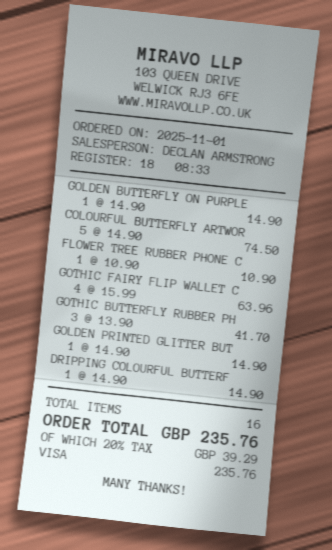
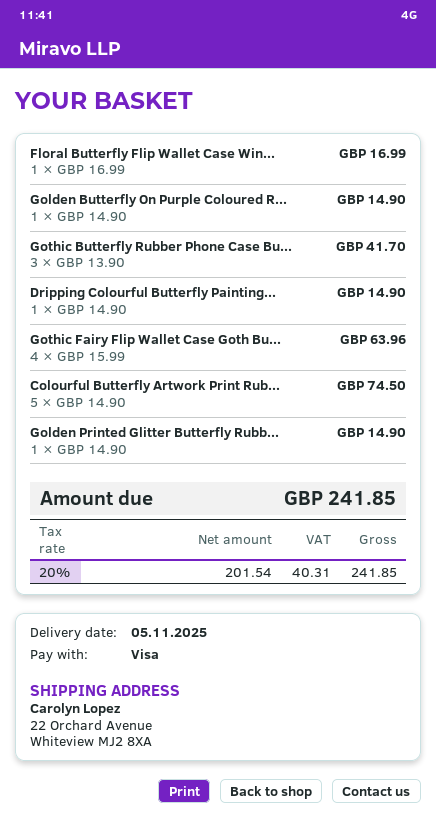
FLOWER TREE RUBBER PHONE C: 1 x 10.90 = 10.90 -> none
Floral Butterfly Flip Wallet Case Win...: none -> 1 x 16.99 = 16.99
tax: 20% = 39.29 -> 20% = 40.31
total: 235.76 -> 241.85

